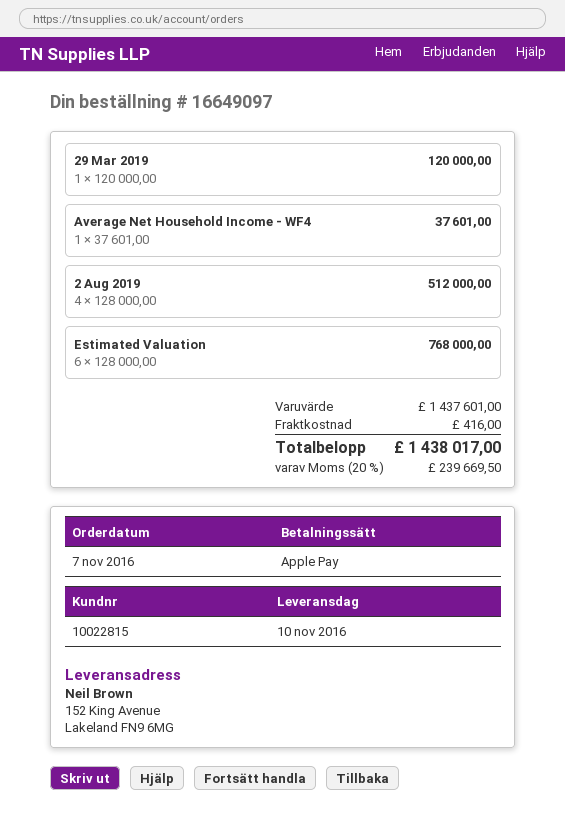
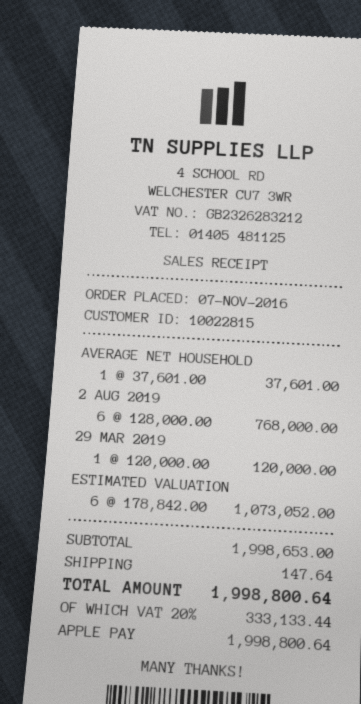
2 Aug 2019: 4 x 128000.00 = 512000.00 -> 6 x 128000.00 = 768000.00
Estimated Valuation: 6 x 128000.00 = 768000.00 -> 6 x 178842.00 = 1073052.00
subtotal: 1437601.00 -> 1998653.00
shipping: 416.00 -> 147.64
tax: 20% = 239669.50 -> 20% = 333133.44
total: 1438017.00 -> 1998800.64

